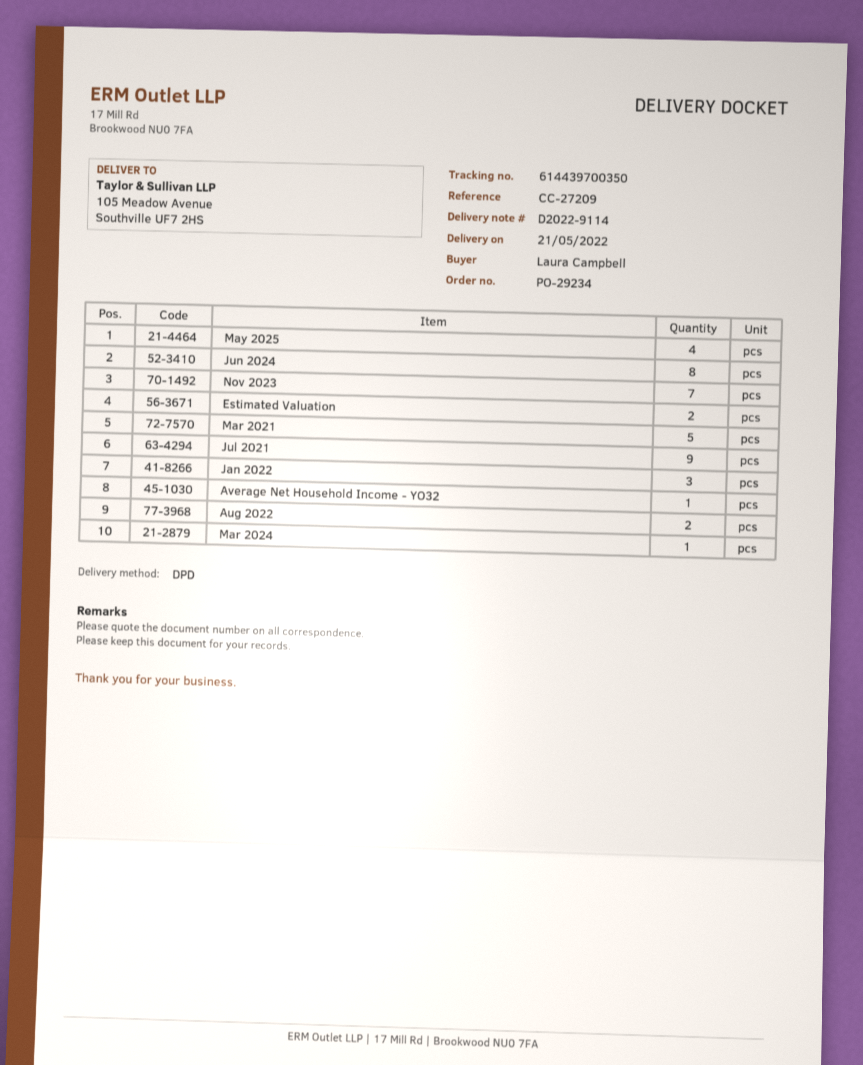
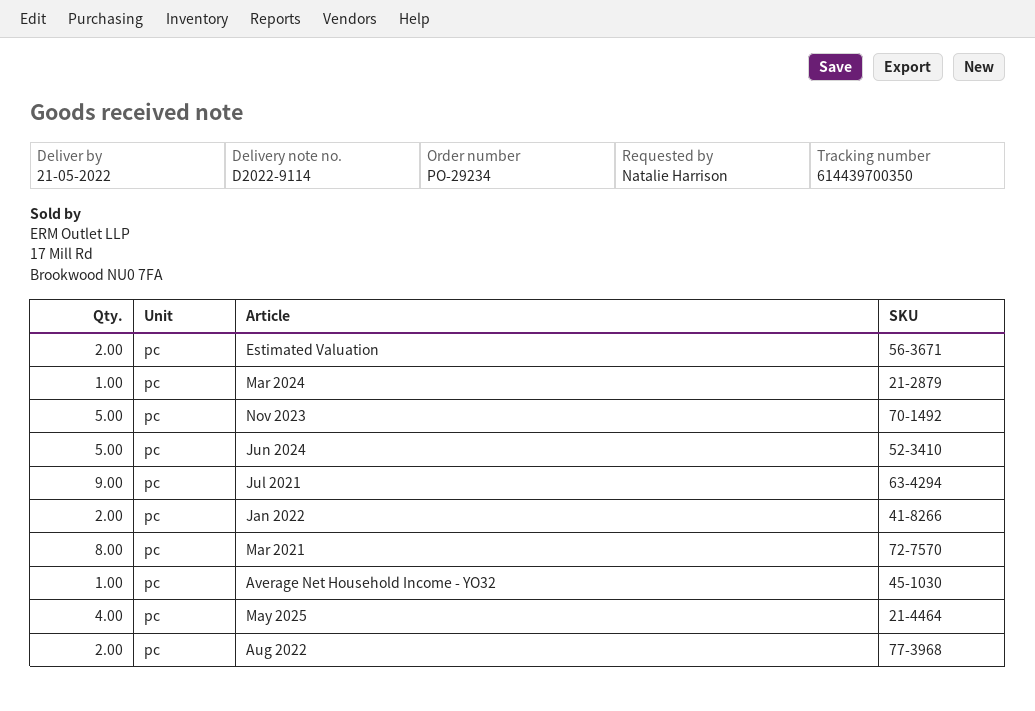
ordered by: Laura Campbell -> Natalie Harrison
Jun 2024: 8 -> 5
Nov 2023: 7 -> 5
Mar 2021: 5 -> 8
Jan 2022: 3 -> 2

